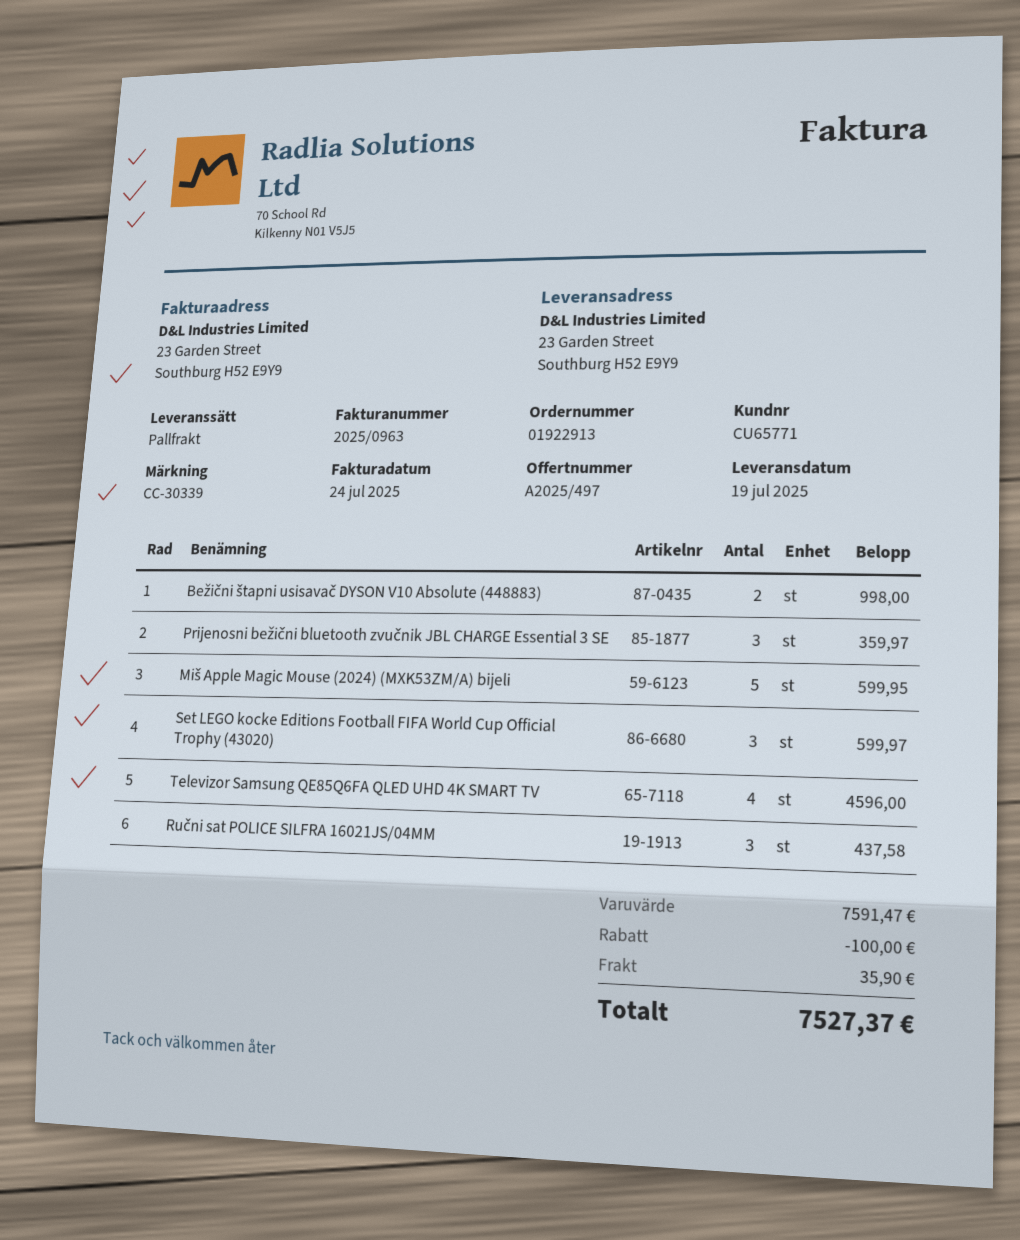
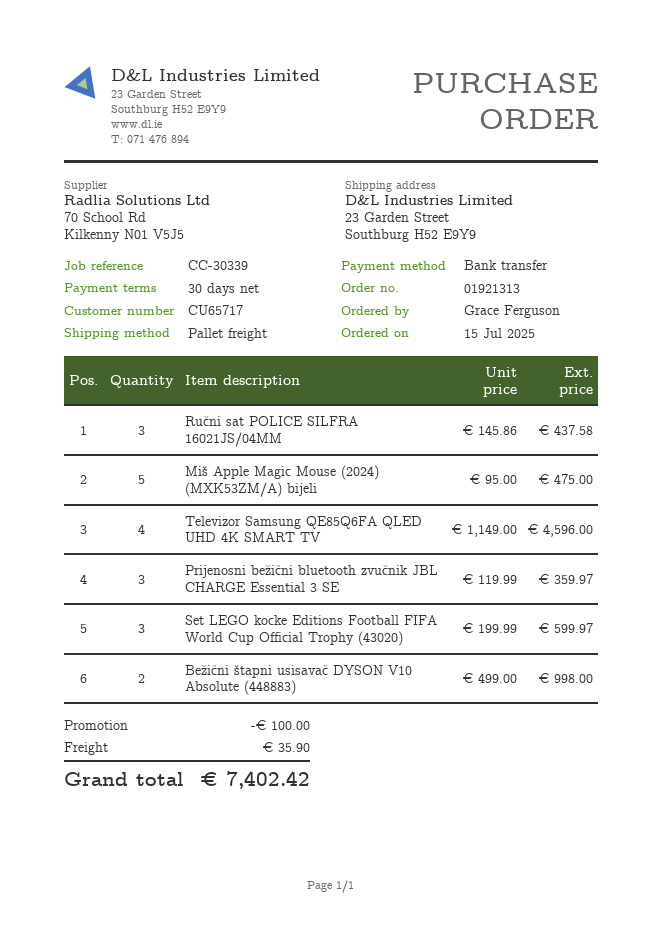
order number: 01922913 -> 01921313
customer number: CU65771 -> CU65717
Miš Apple Magic Mouse (2024) (MXK53ZM/A) bijeli: 5 for 599.95 -> 5 for 475.00
total: 7527.37 -> 7402.42

